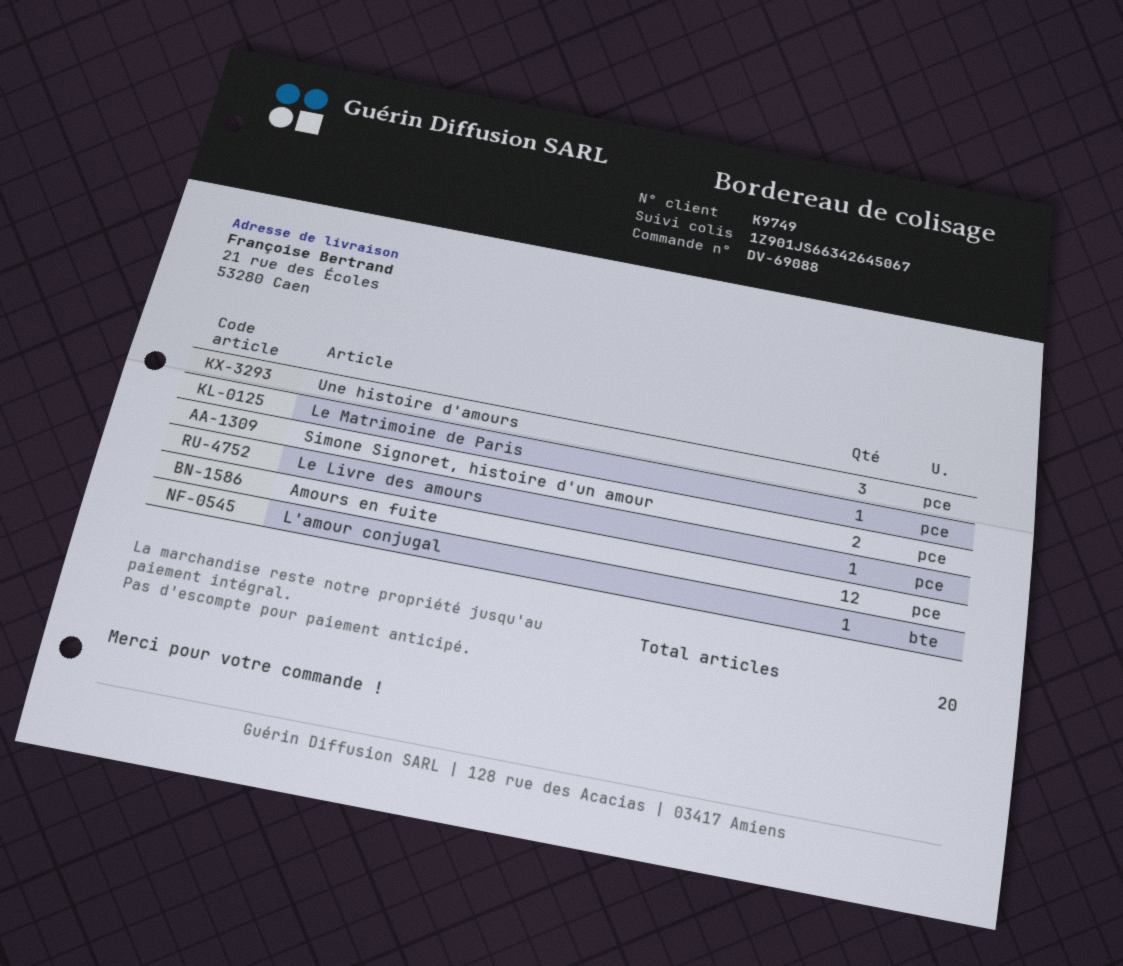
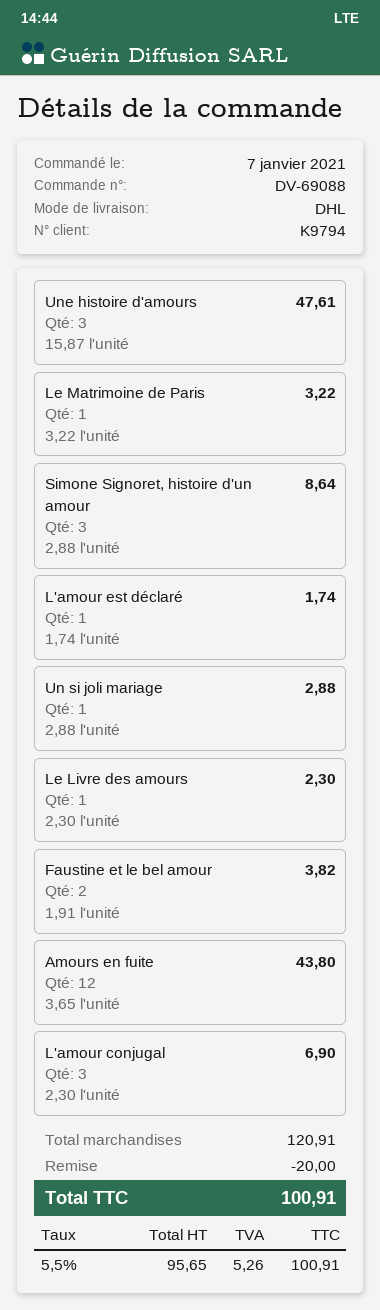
customer number: K9749 -> K9794
Simone Signoret, histoire d'un amour: 2 -> 3
L'amour conjugal: 1 -> 3
L'amour est déclaré: none -> 1
Un si joli mariage: none -> 1
Faustine et le bel amour: none -> 2

